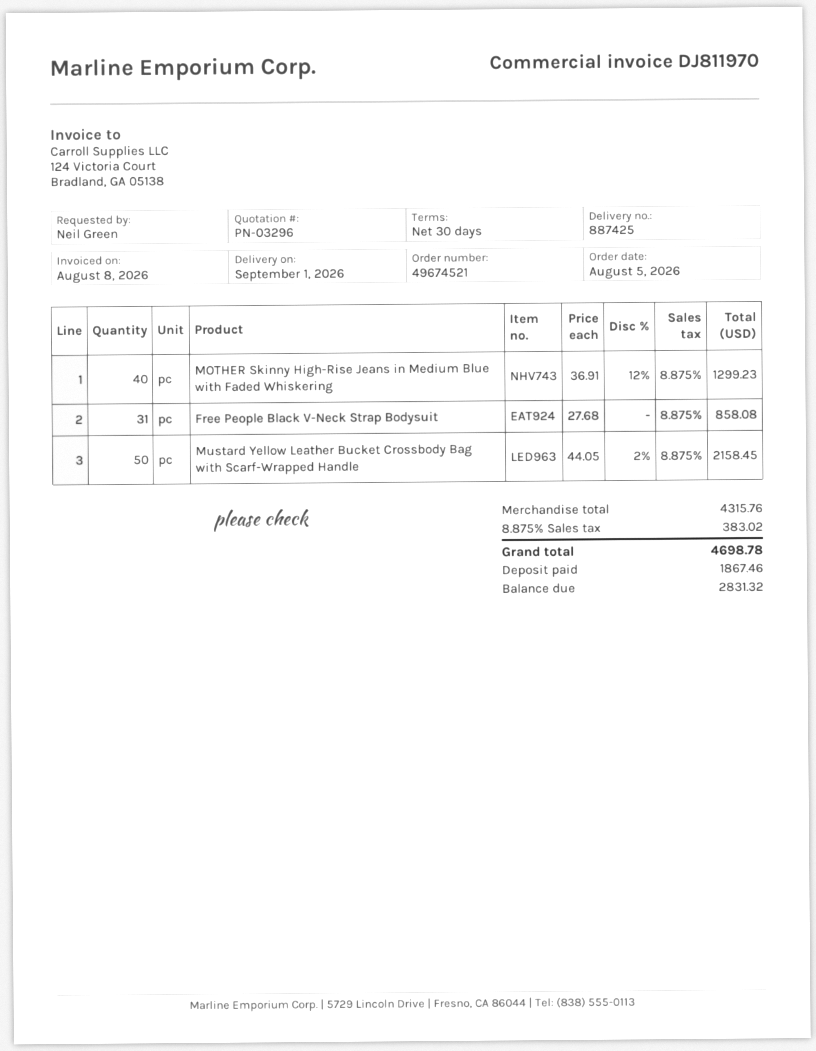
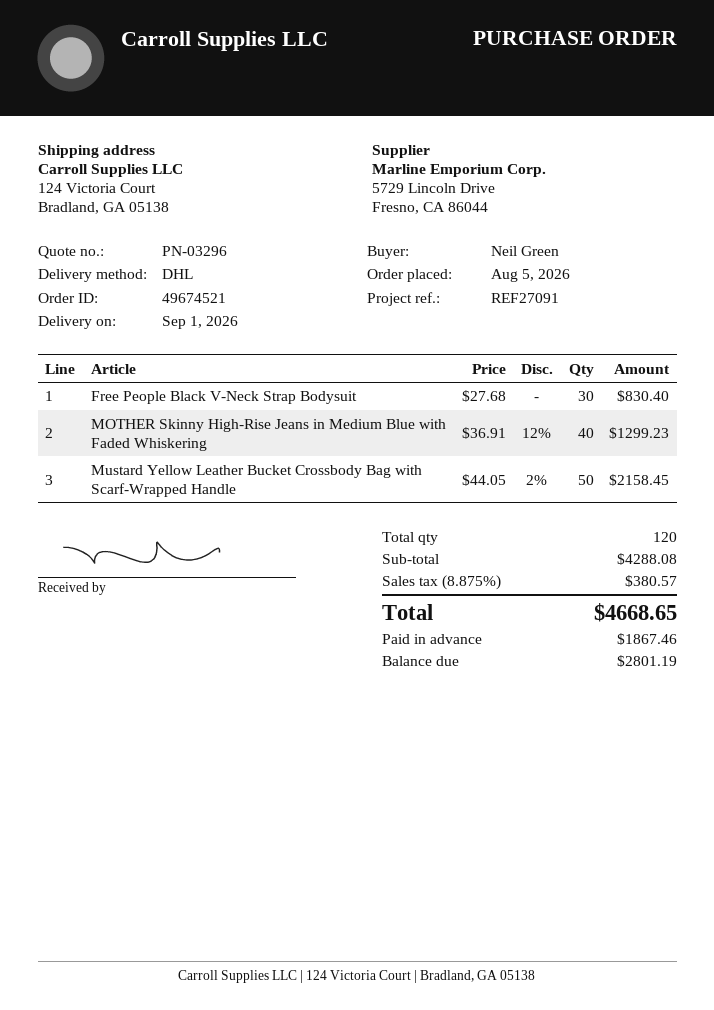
Free People Black V-Neck Strap Bodysuit: 31 x 27.68 = 858.08 -> 30 x 27.68 = 830.40
subtotal: 4315.76 -> 4288.08
tax: 8.875% = 383.02 -> 8.875% = 380.57
total: 4698.78 -> 4668.65
balance: 2831.32 -> 2801.19

